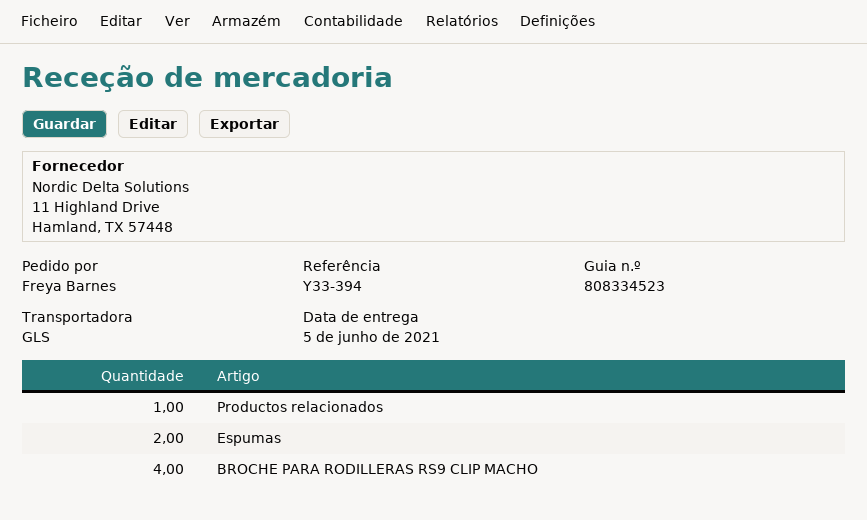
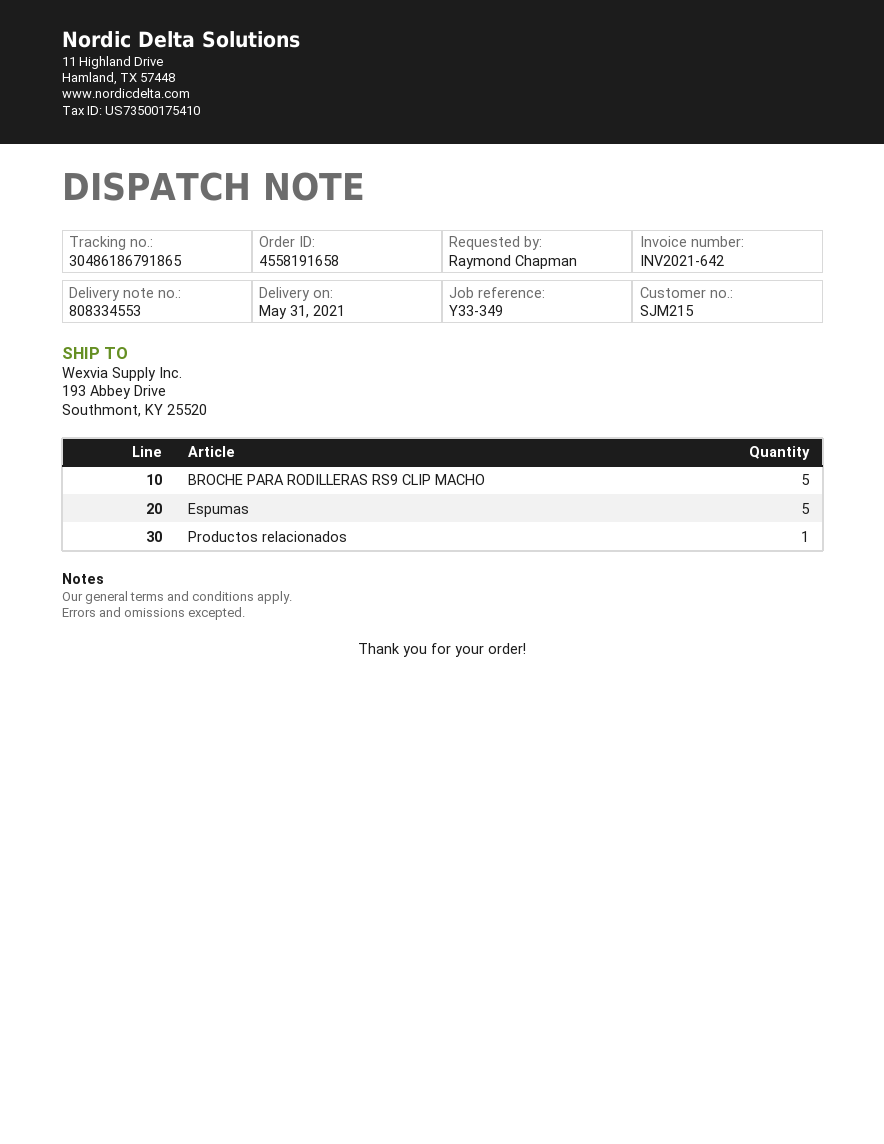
delivery note number: 808334523 -> 808334553
delivery date: 2021-06-05 -> 2021-05-31
reference: Y33-394 -> Y33-349
ordered by: Freya Barnes -> Raymond Chapman
Espumas: 2 -> 5
BROCHE PARA RODILLERAS RS9 CLIP MACHO: 4 -> 5

